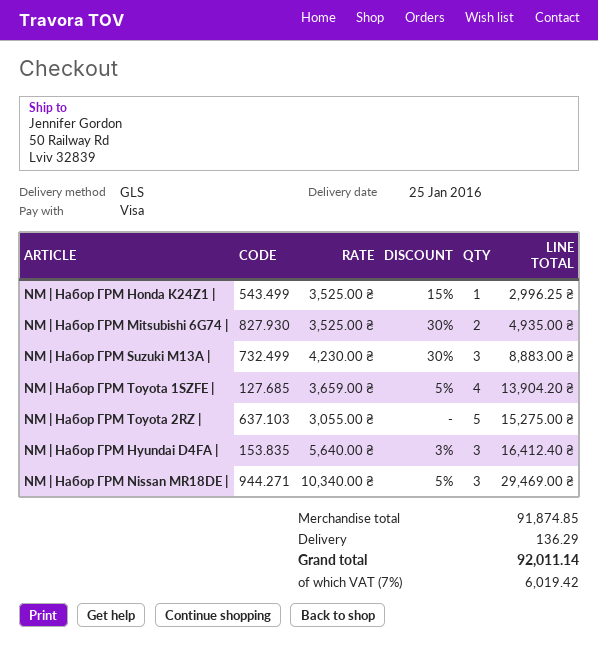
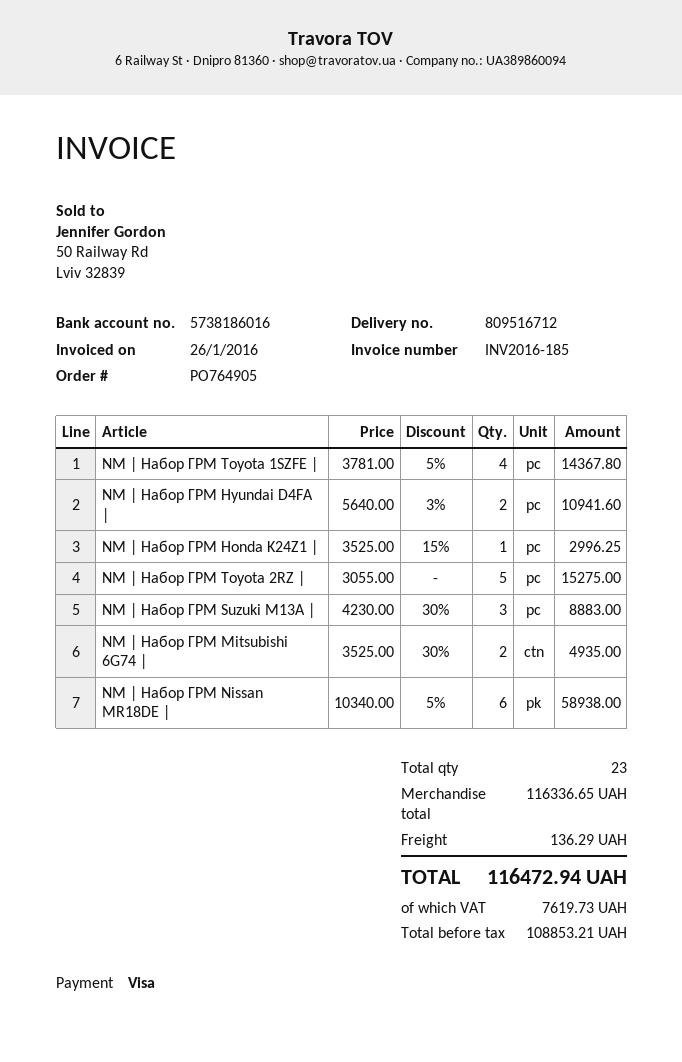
NM | Набор ГРМ Toyota 1SZFE |: 4 x 3659.00 - 5% = 13904.20 -> 4 x 3781.00 - 5% = 14367.80
NM | Набор ГРМ Hyundai D4FA |: 3 x 5640.00 - 3% = 16412.40 -> 2 x 5640.00 - 3% = 10941.60
NM | Набор ГРМ Nissan MR18DE |: 3 x 10340.00 - 5% = 29469.00 -> 6 x 10340.00 - 5% = 58938.00
subtotal: 91874.85 -> 116336.65
tax: 6019.42 -> 7619.73
total: 92011.14 -> 116472.94

